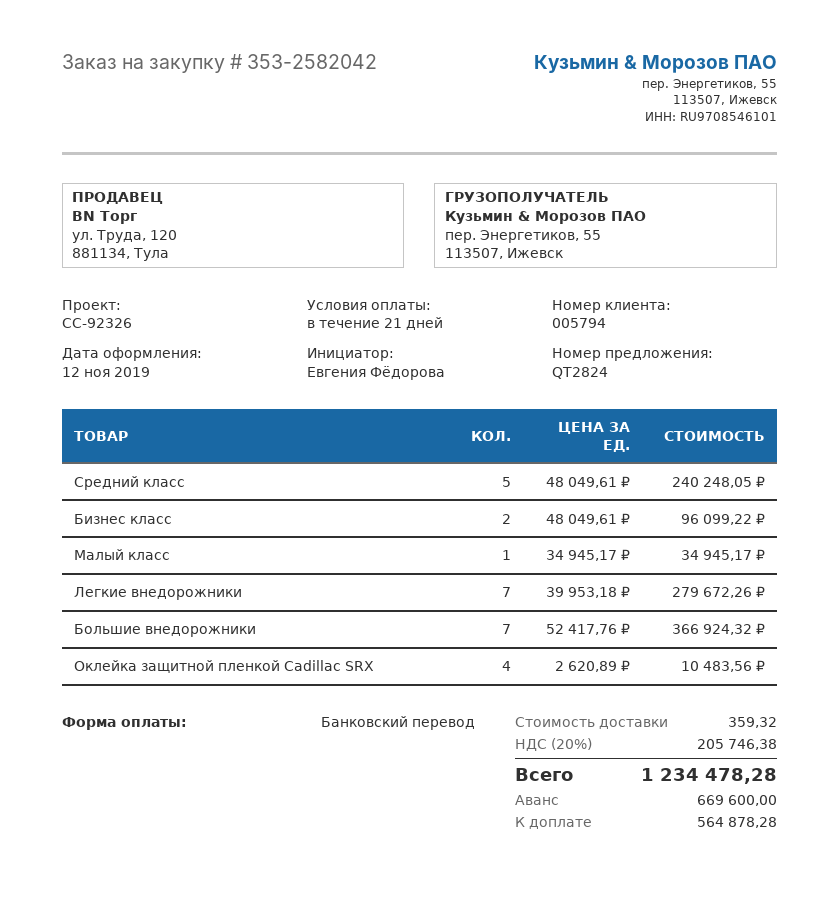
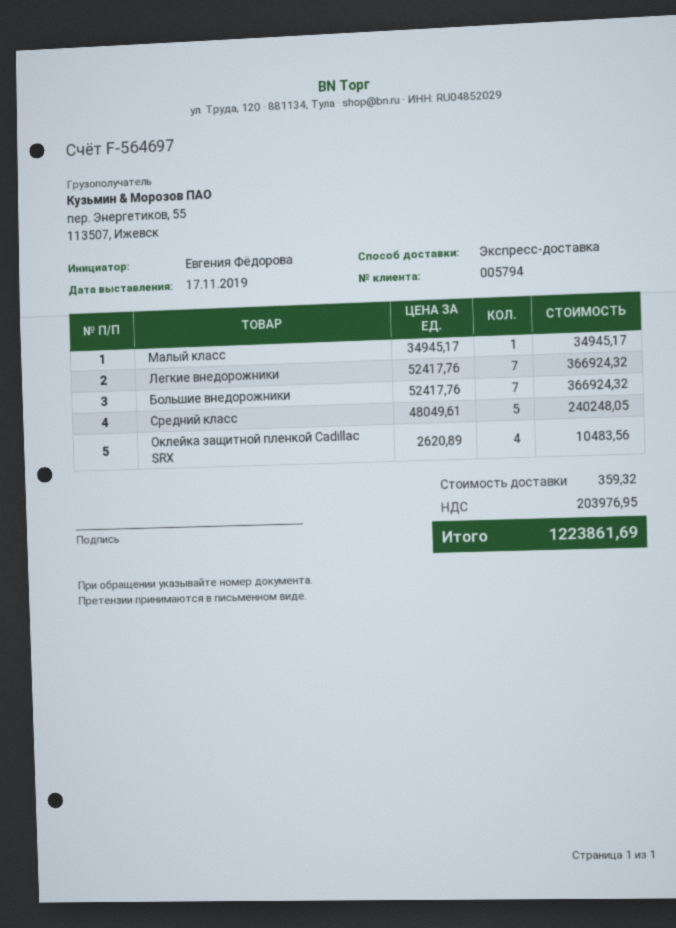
Бизнес класс: 2 x 48049.61 = 96099.22 -> none
Легкие внедорожники: 7 x 39953.18 = 279672.26 -> 7 x 52417.76 = 366924.32
tax: 205746.38 -> 203976.95
total: 1234478.28 -> 1223861.69

